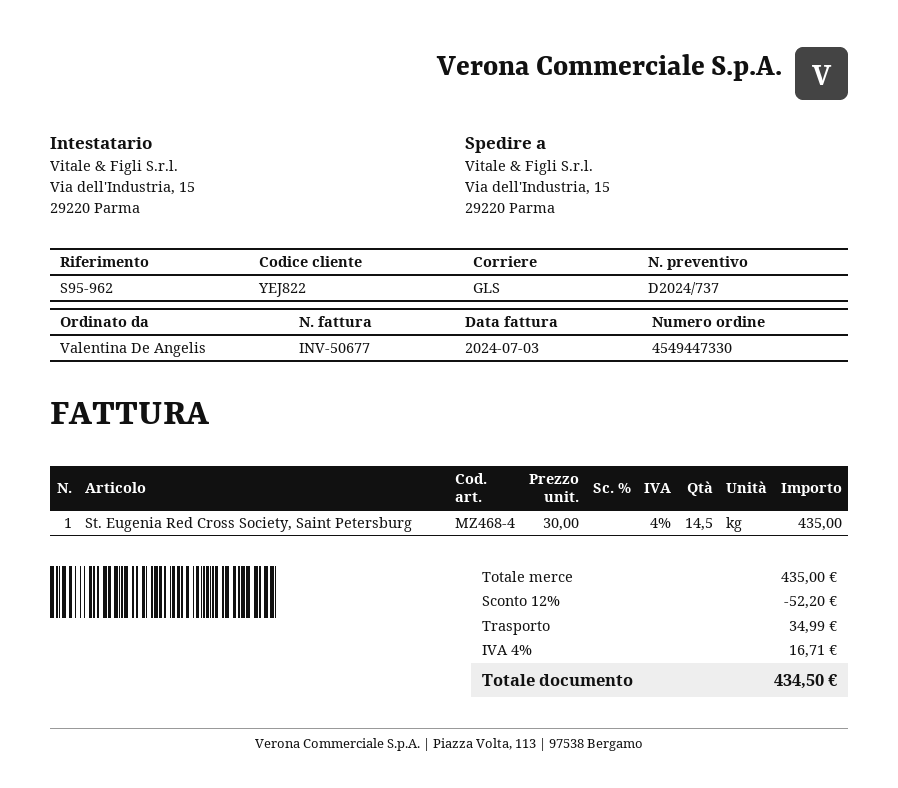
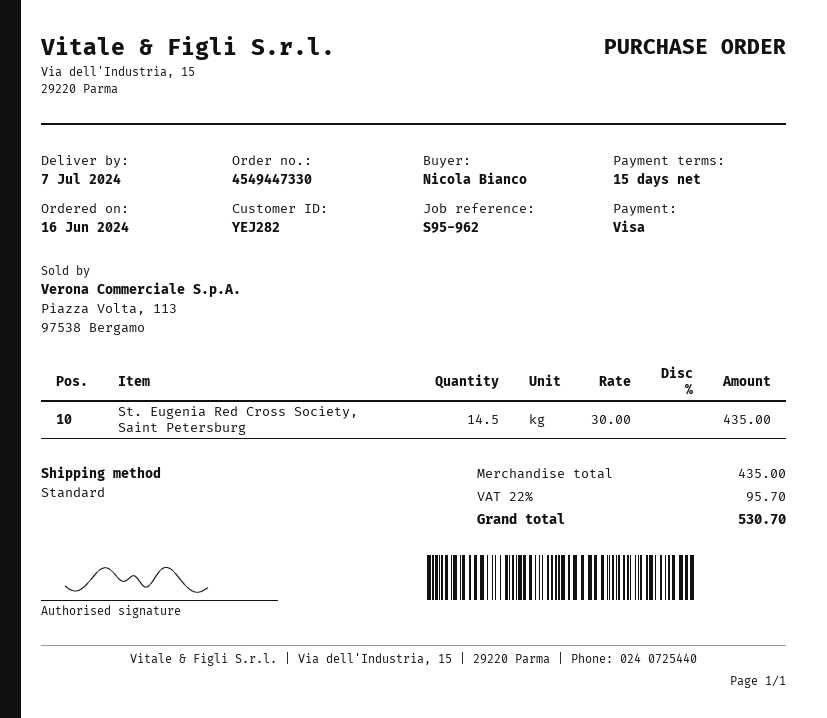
customer number: YEJ822 -> YEJ282
ordered by: Valentina De Angelis -> Nicola Bianco
shipping method: GLS -> standard
discount: 12% = 52.20 -> none
shipping: 34.99 -> none
tax: 4% = 16.71 -> 22% = 95.70
total: 434.50 -> 530.70

